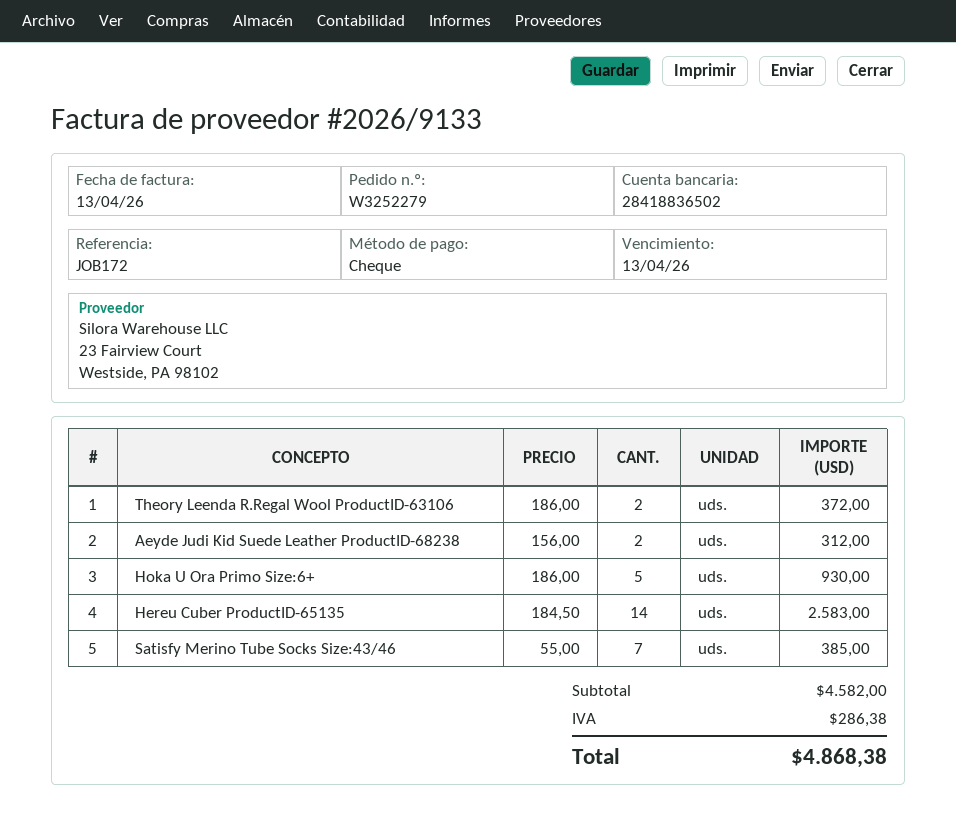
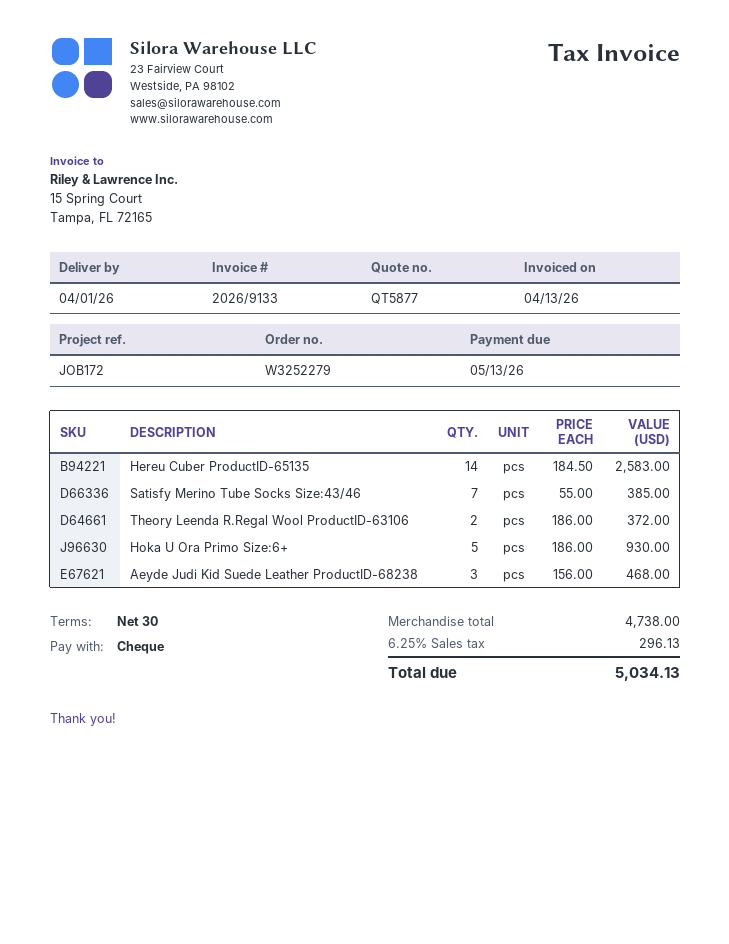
due date: 2026-04-13 -> 2026-05-13
Aeyde Judi Kid Suede Leather ProductID-68238: 2 x 156.00 = 312.00 -> 3 x 156.00 = 468.00
subtotal: 4582.00 -> 4738.00
tax: 286.38 -> 296.13
total: 4868.38 -> 5034.13

